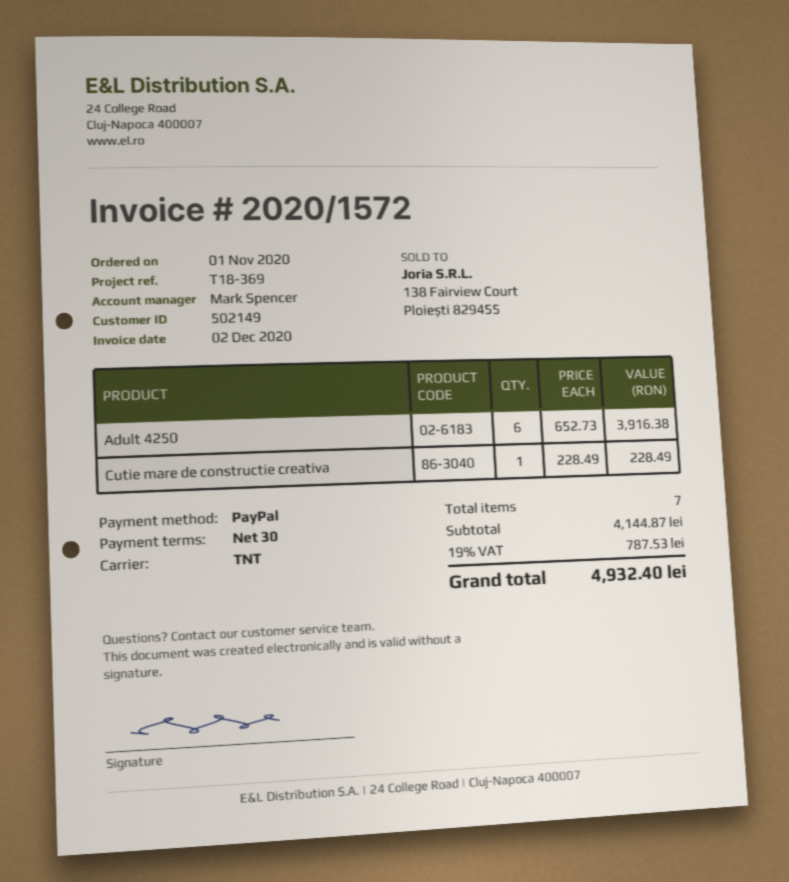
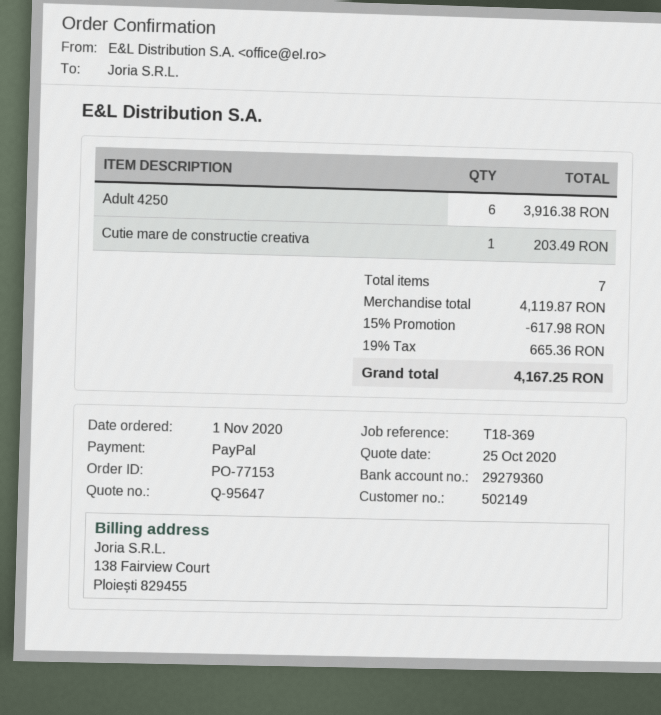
Cutie mare de constructie creativa: 1 for 228.49 -> 1 for 203.49
subtotal: 4144.87 -> 4119.87
discount: none -> 15% = 617.98
tax: 19% = 787.53 -> 19% = 665.36
total: 4932.40 -> 4167.25

